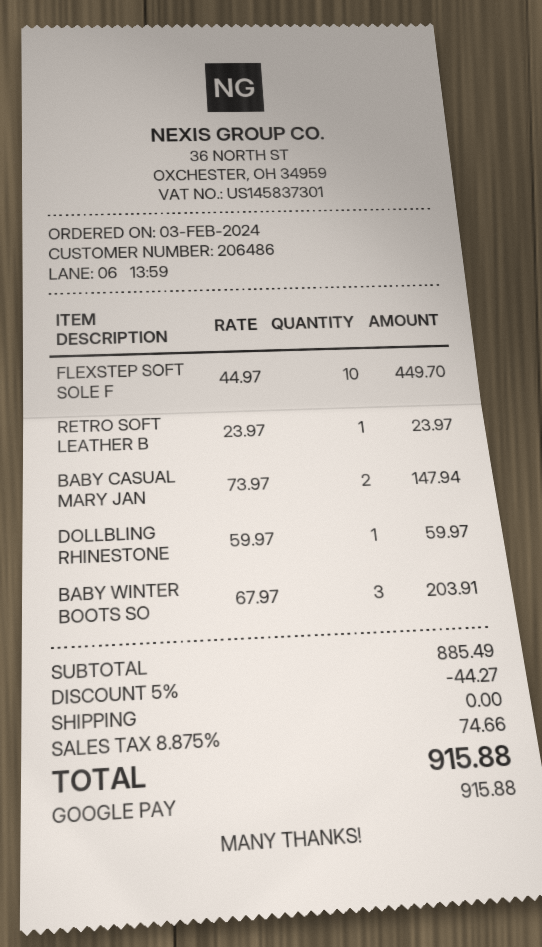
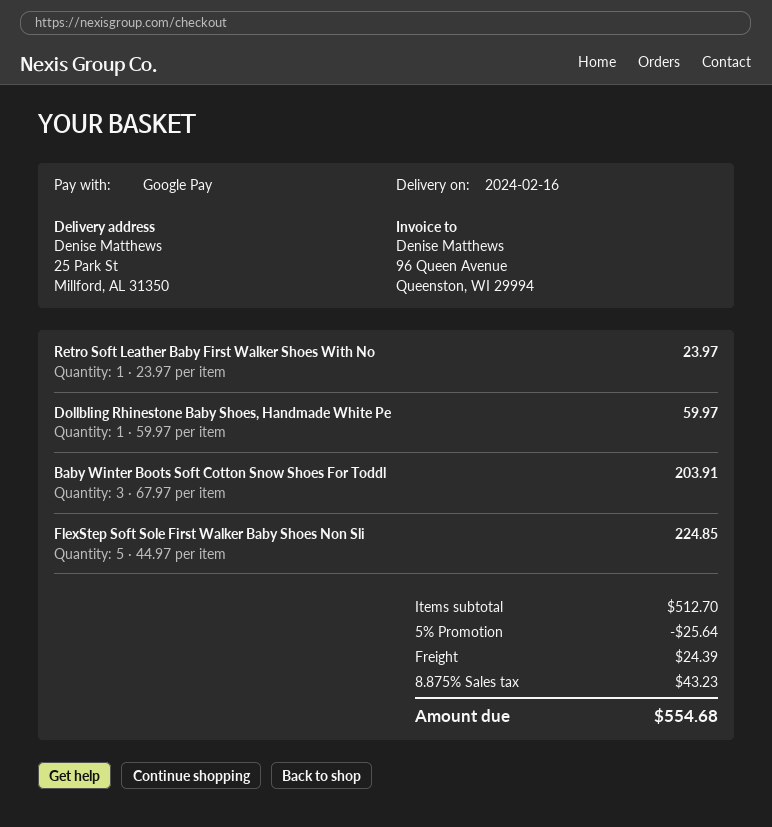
FLEXSTEP SOFT SOLE F: 10 x 44.97 = 449.70 -> 5 x 44.97 = 224.85
BABY CASUAL MARY JAN: 2 x 73.97 = 147.94 -> none
subtotal: 885.49 -> 512.70
discount: 5% = 44.27 -> 5% = 25.64
shipping: 0.00 -> 24.39
tax: 8.875% = 74.66 -> 8.875% = 43.23
total: 915.88 -> 554.68

